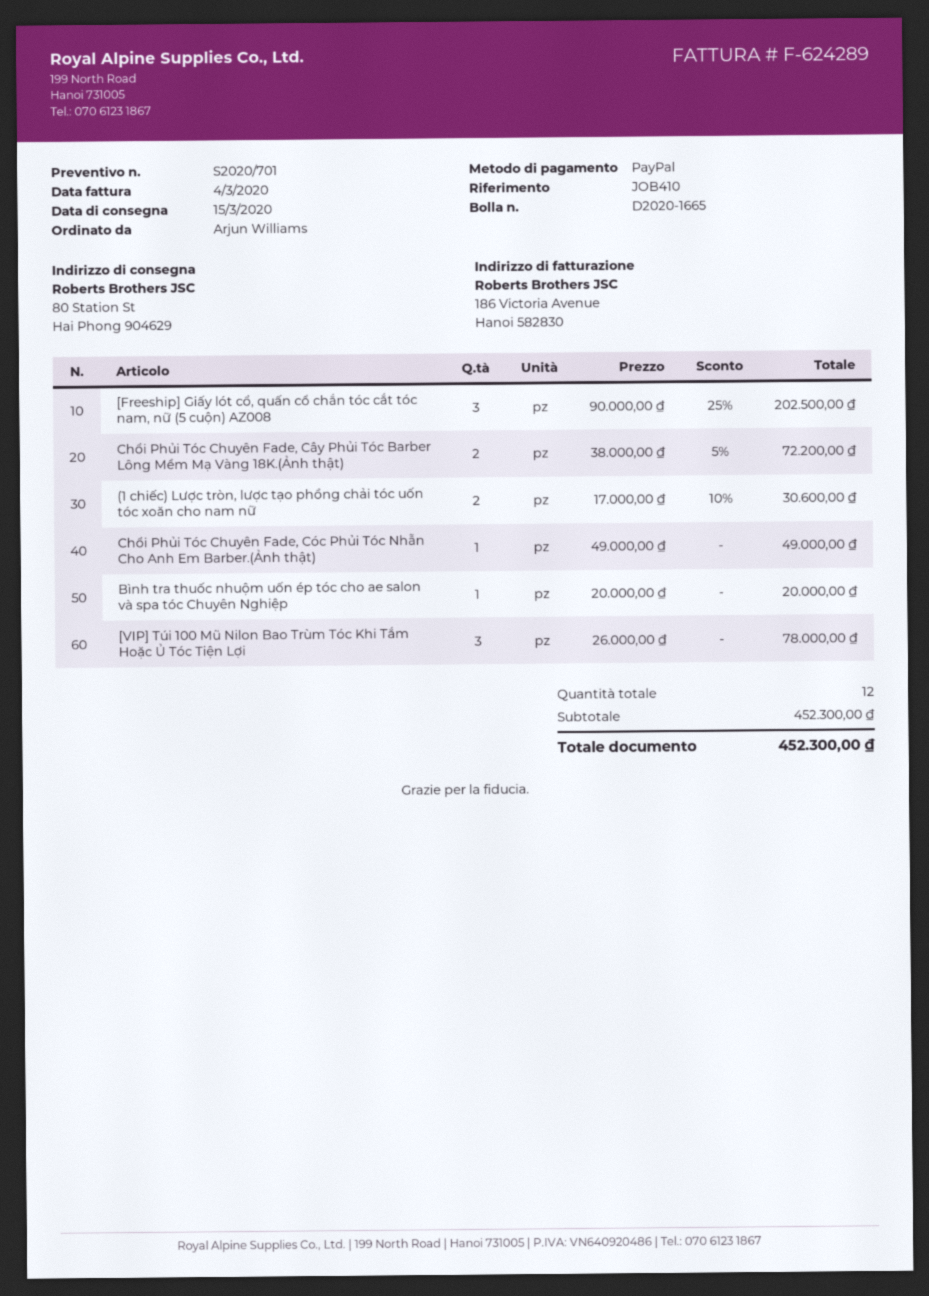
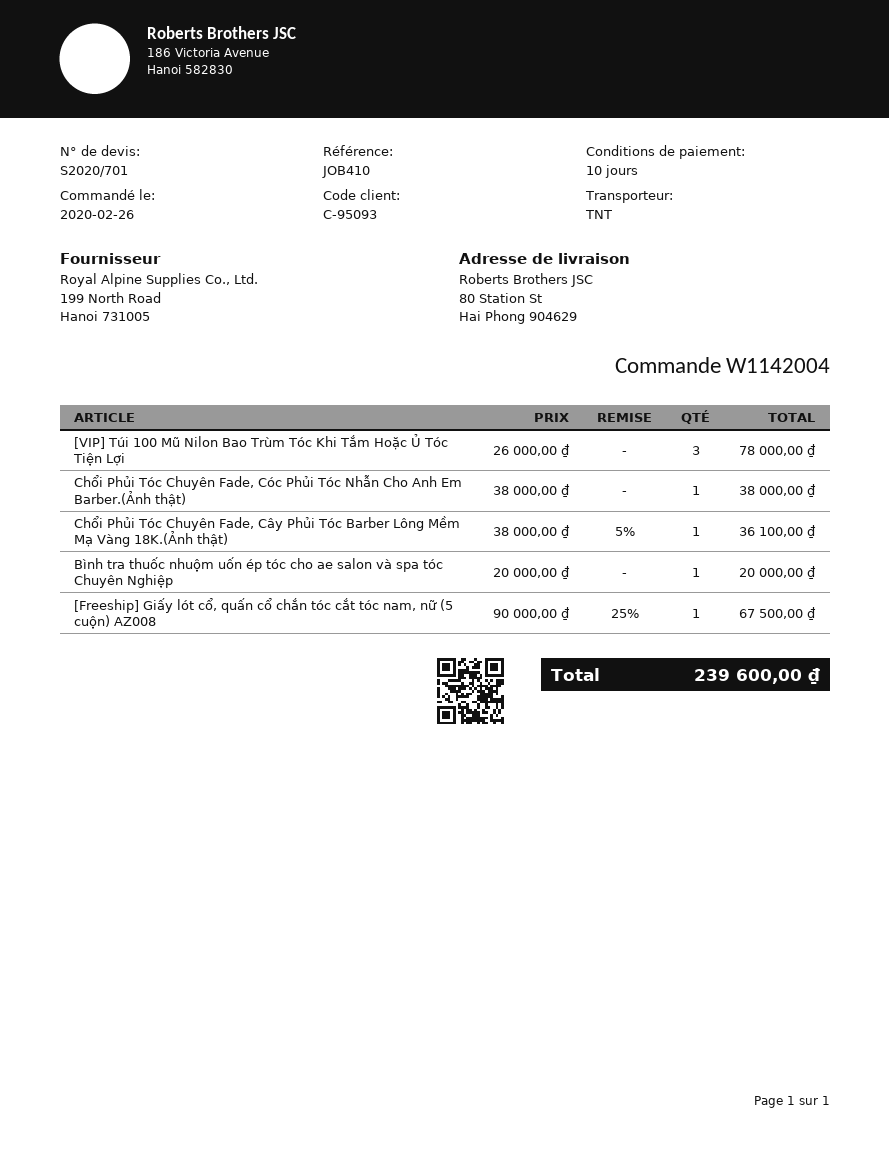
[Freeship] Giấy lót cổ, quấn cổ chắn tóc cắt tóc nam, nữ (5 cuộn) AZ008: 3 x 90000.00 - 25% = 202500.00 -> 1 x 90000.00 - 25% = 67500.00
Chổi Phủi Tóc Chuyên Fade, Cây Phủi Tóc Barber Lông Mềm Mạ Vàng 18K.(Ảnh thật): 2 x 38000.00 - 5% = 72200.00 -> 1 x 38000.00 - 5% = 36100.00
(1 chiếc) Lược tròn, lược tạo phồng chải tóc uốn tóc xoăn cho nam nữ: 2 x 17000.00 - 10% = 30600.00 -> none
Chổi Phủi Tóc Chuyên Fade, Cóc Phủi Tóc Nhẫn Cho Anh Em Barber.(Ảnh thật): 1 x 49000.00 = 49000.00 -> 1 x 38000.00 = 38000.00
total: 452300.00 -> 239600.00

